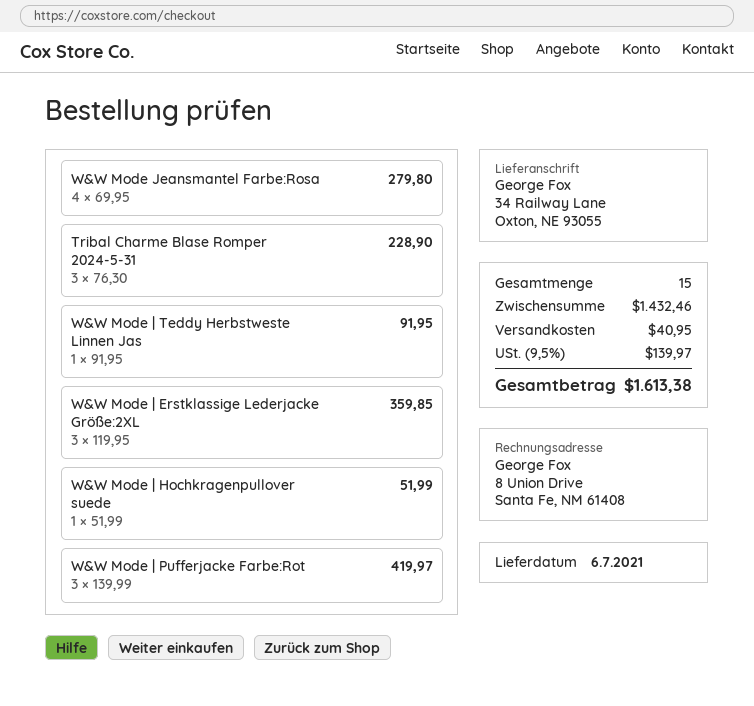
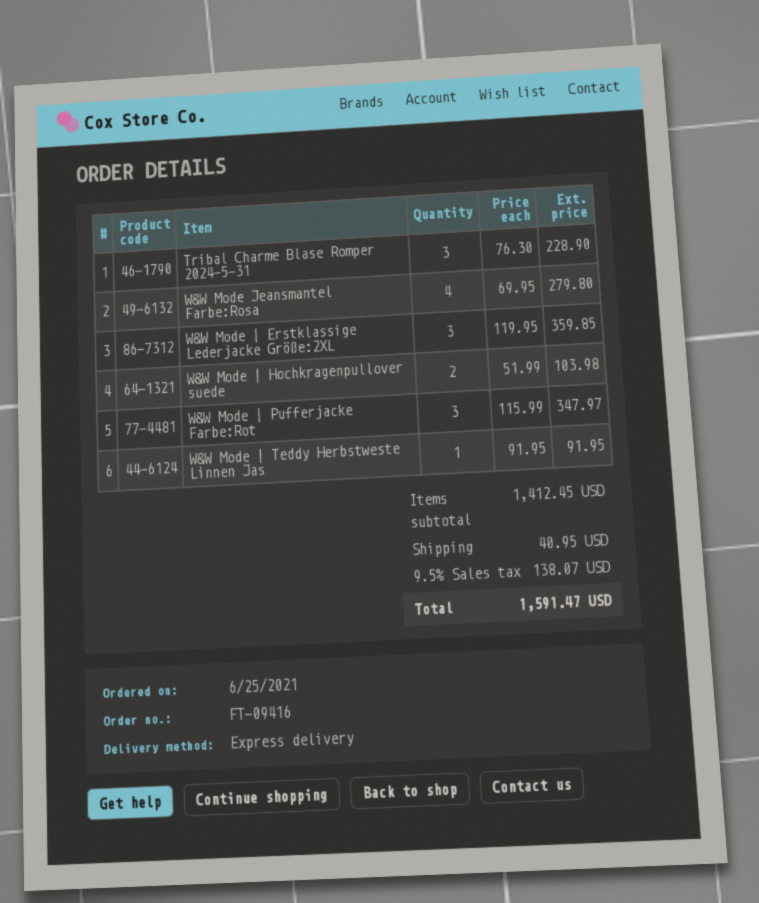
W&W Mode | Hochkragenpullover suede: 1 x 51.99 = 51.99 -> 2 x 51.99 = 103.98
W&W Mode | Pufferjacke Farbe:Rot: 3 x 139.99 = 419.97 -> 3 x 115.99 = 347.97
subtotal: 1432.46 -> 1412.45
tax: 9.5% = 139.97 -> 9.5% = 138.07
total: 1613.38 -> 1591.47

